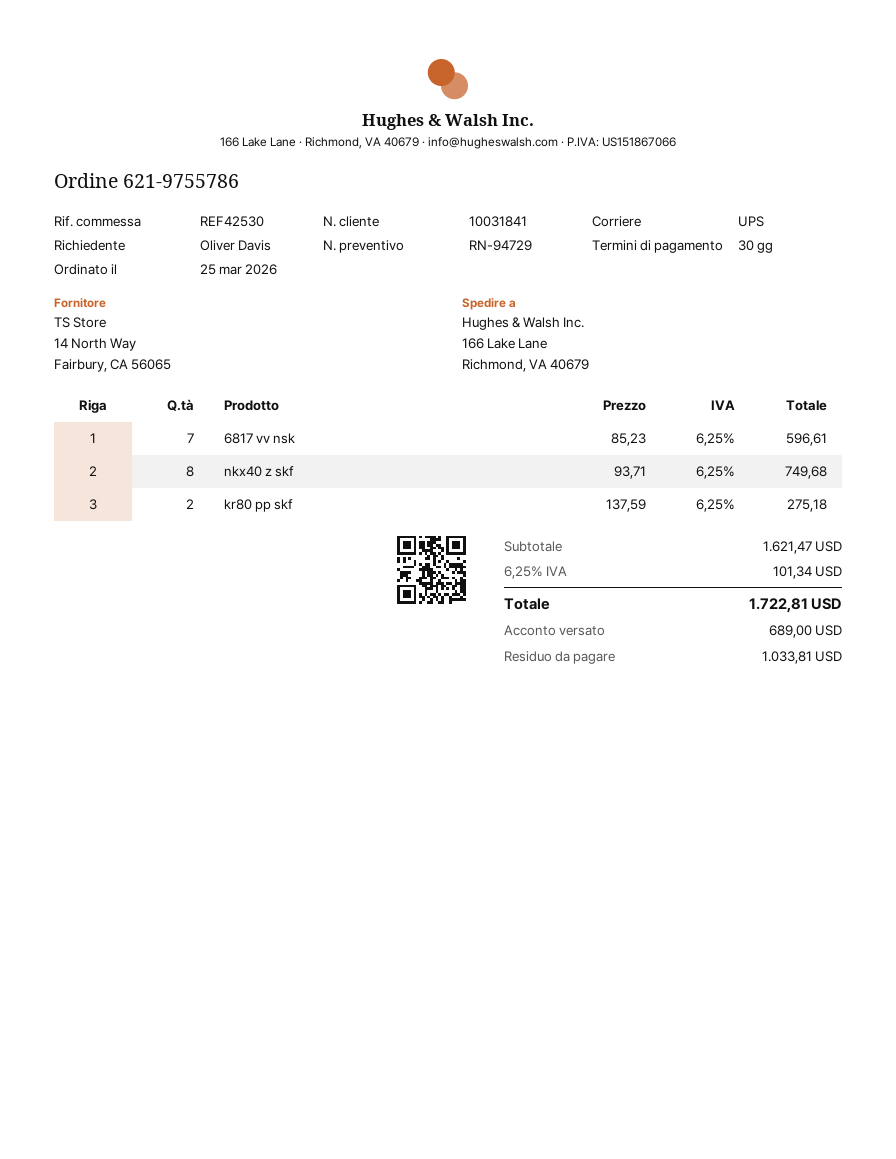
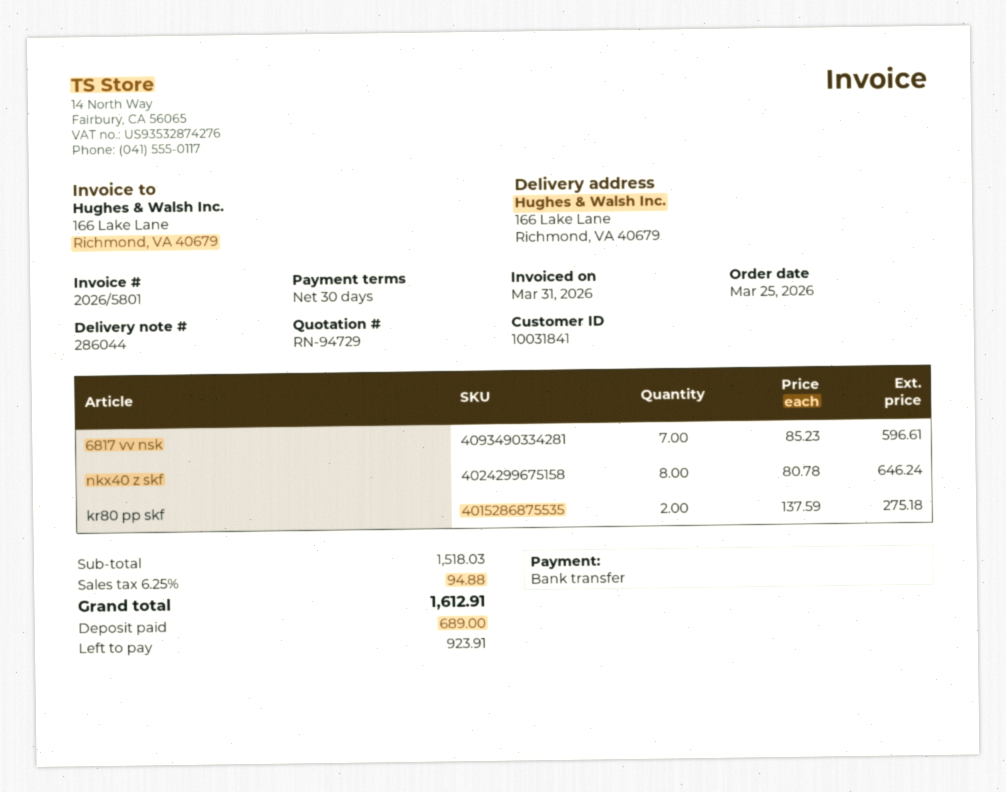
nkx40 z skf: 8 x 93.71 = 749.68 -> 8 x 80.78 = 646.24
subtotal: 1621.47 -> 1518.03
tax: 6.25% = 101.34 -> 6.25% = 94.88
total: 1722.81 -> 1612.91
balance: 1033.81 -> 923.91

